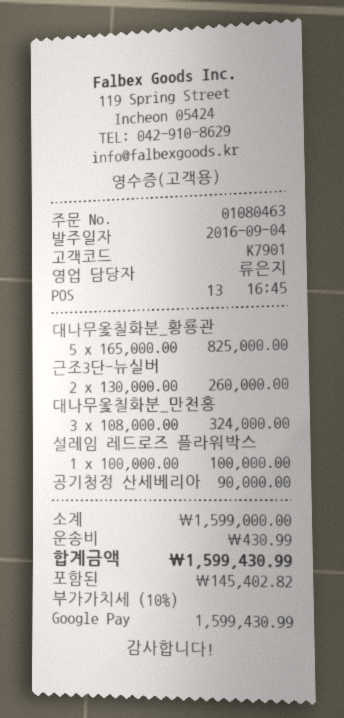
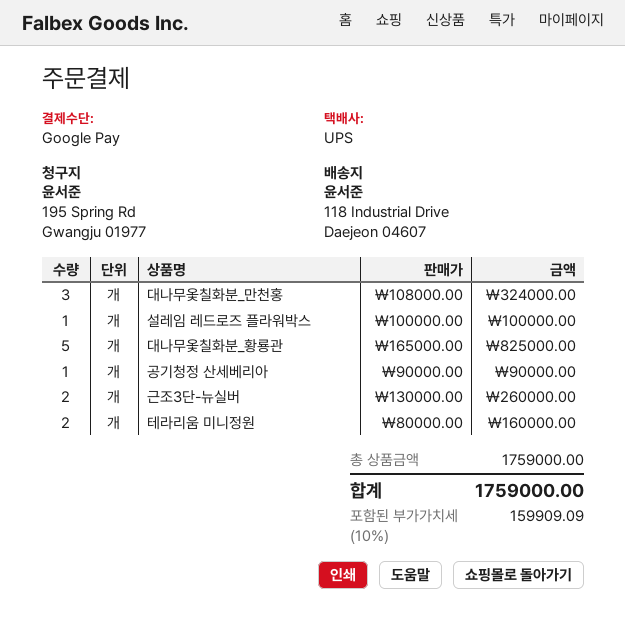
테라리움 미니정원: none -> 2 x 80000.00 = 160000.00
subtotal: 1599000.00 -> 1759000.00
shipping: 430.99 -> none
tax: 10% = 145402.82 -> 10% = 159909.09
total: 1599430.99 -> 1759000.00

